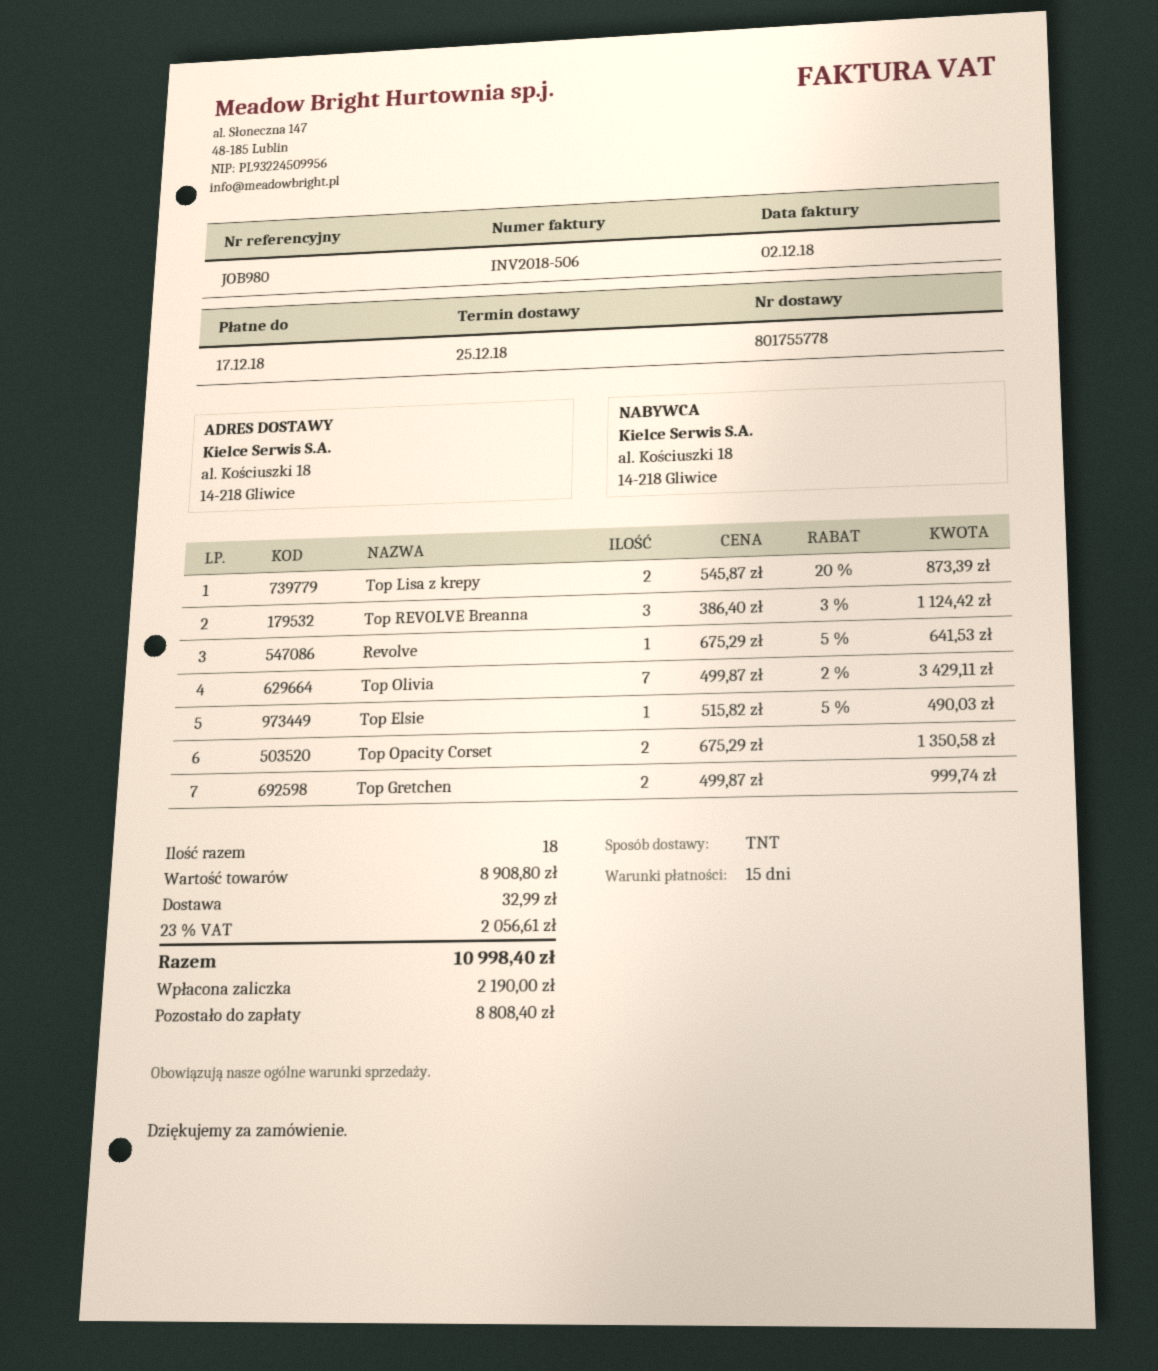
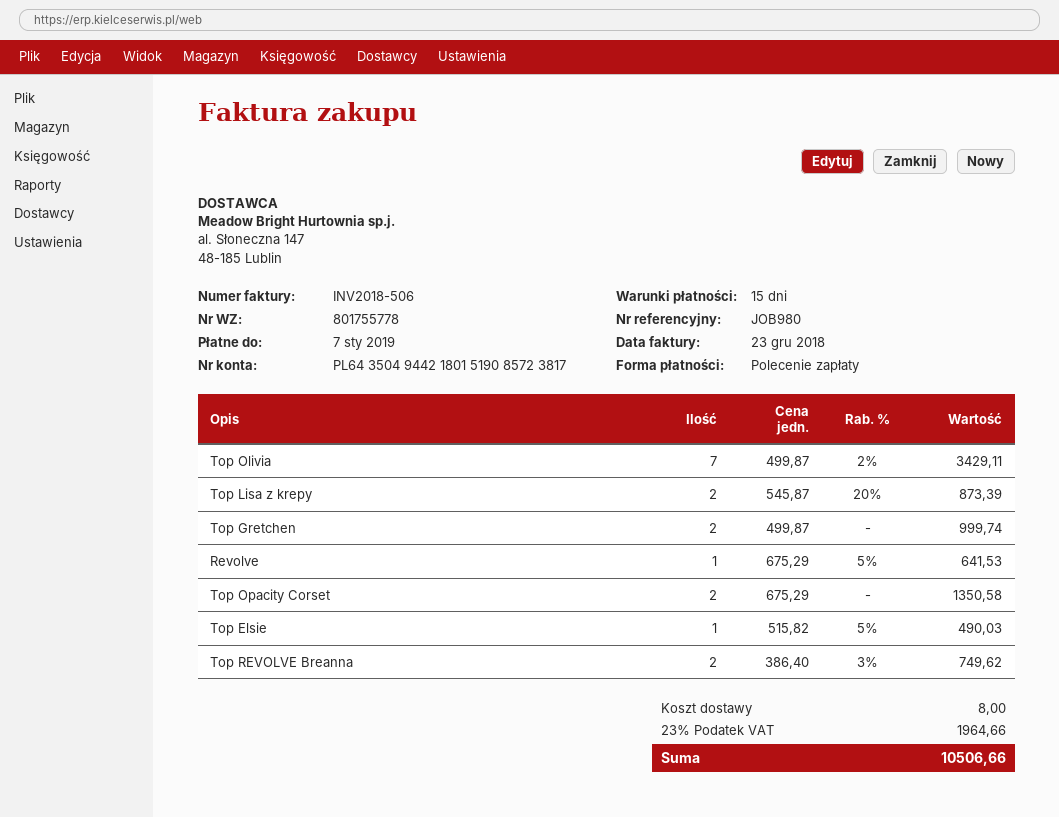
invoice date: 2018-12-02 -> 2018-12-23
due date: 2018-12-17 -> 2019-01-07
Top REVOLVE Breanna: 3 x 386.40 - 3% = 1124.42 -> 2 x 386.40 - 3% = 749.62
shipping: 32.99 -> 8.00
tax: 23% = 2056.61 -> 23% = 1964.66
total: 10998.40 -> 10506.66

